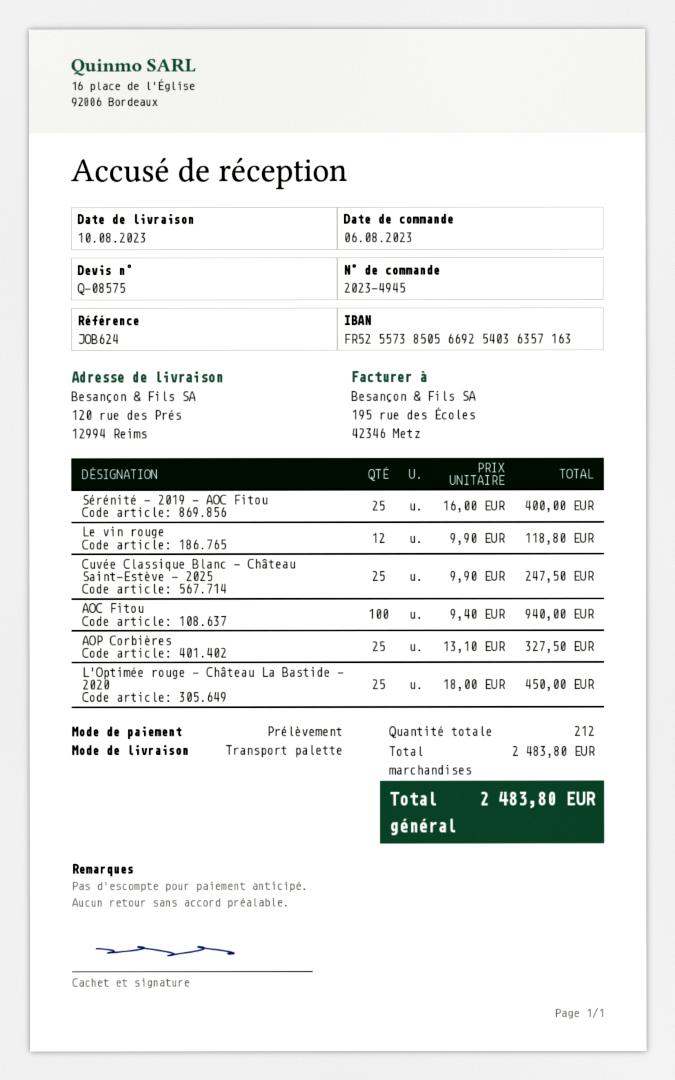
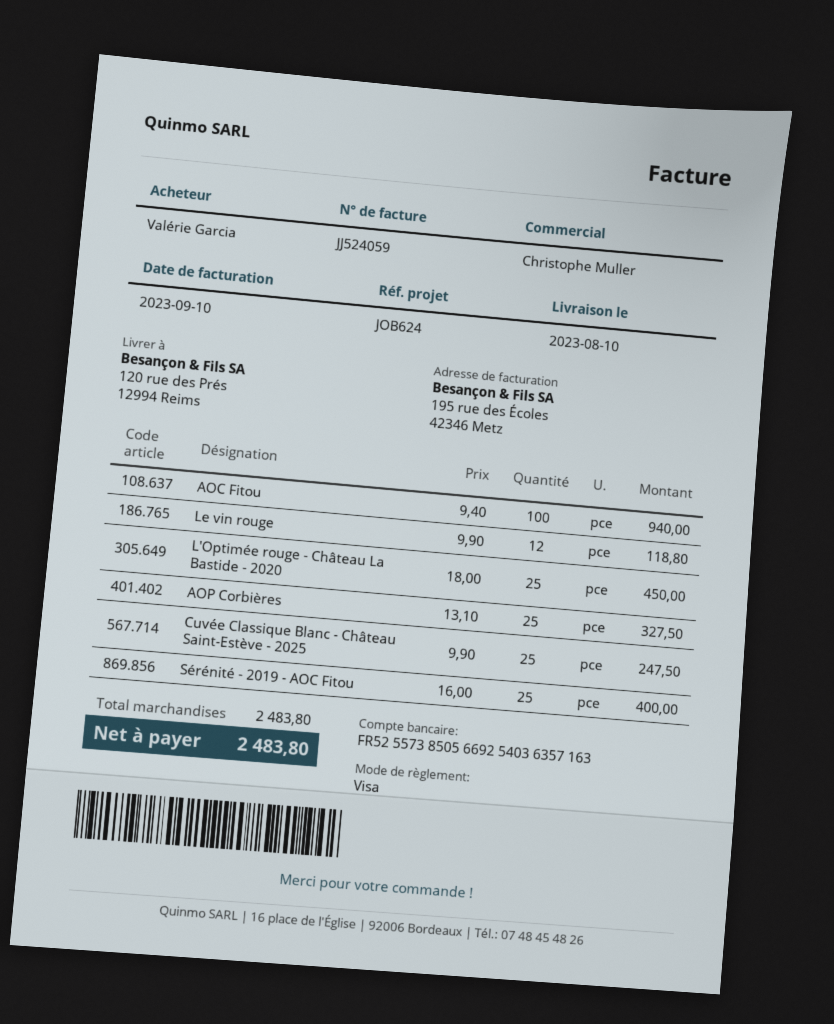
payment method: direct debit -> Visa

